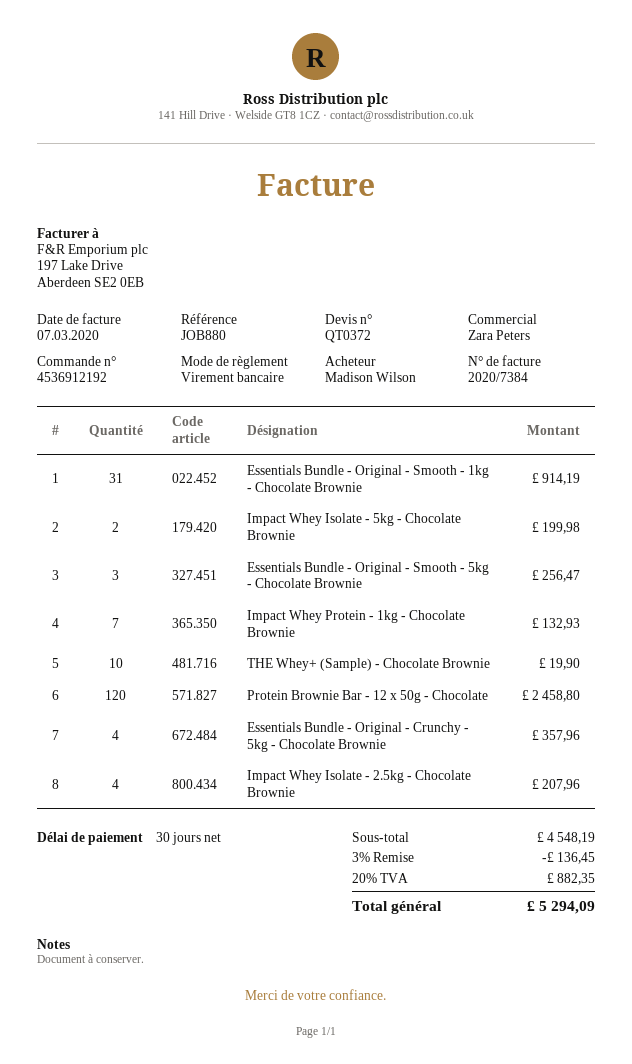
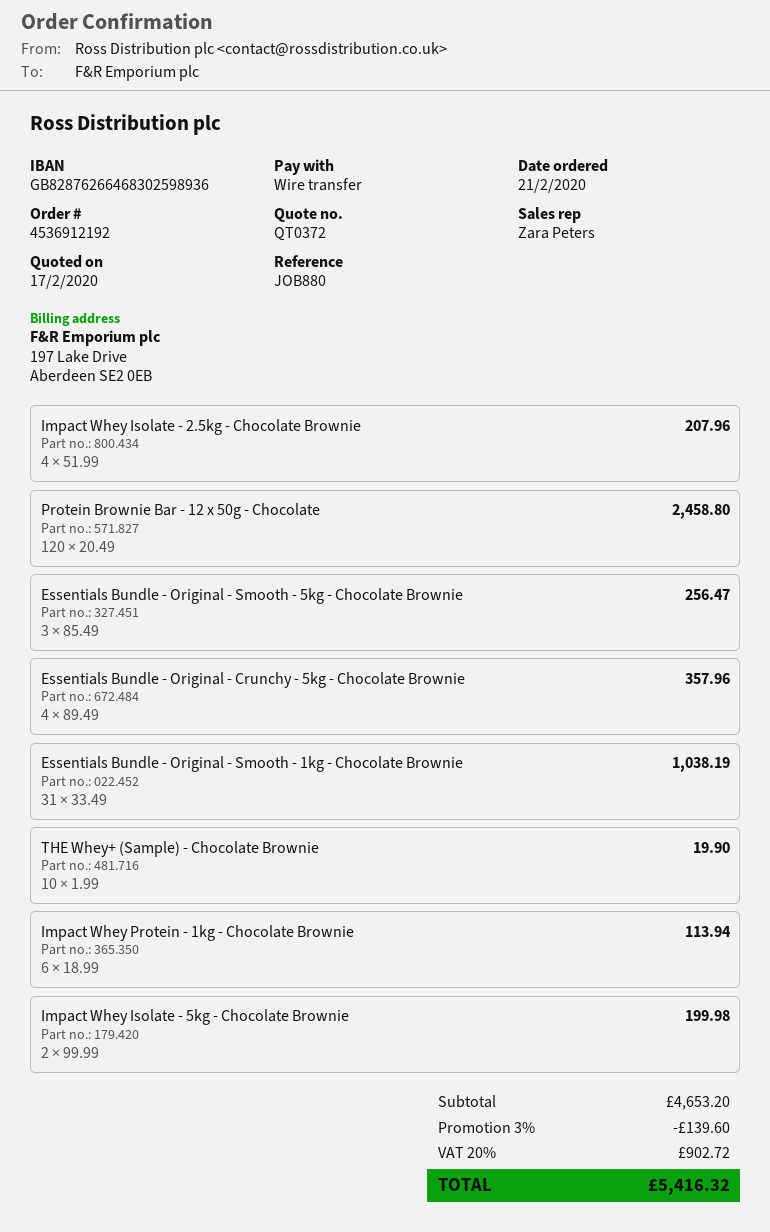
Essentials Bundle - Original - Smooth - 1kg - Chocolate Brownie: 31 for 914.19 -> 31 for 1038.19
Impact Whey Protein - 1kg - Chocolate Brownie: 7 for 132.93 -> 6 for 113.94
subtotal: 4548.19 -> 4653.20
discount: 3% = 136.45 -> 3% = 139.60
tax: 20% = 882.35 -> 20% = 902.72
total: 5294.09 -> 5416.32

